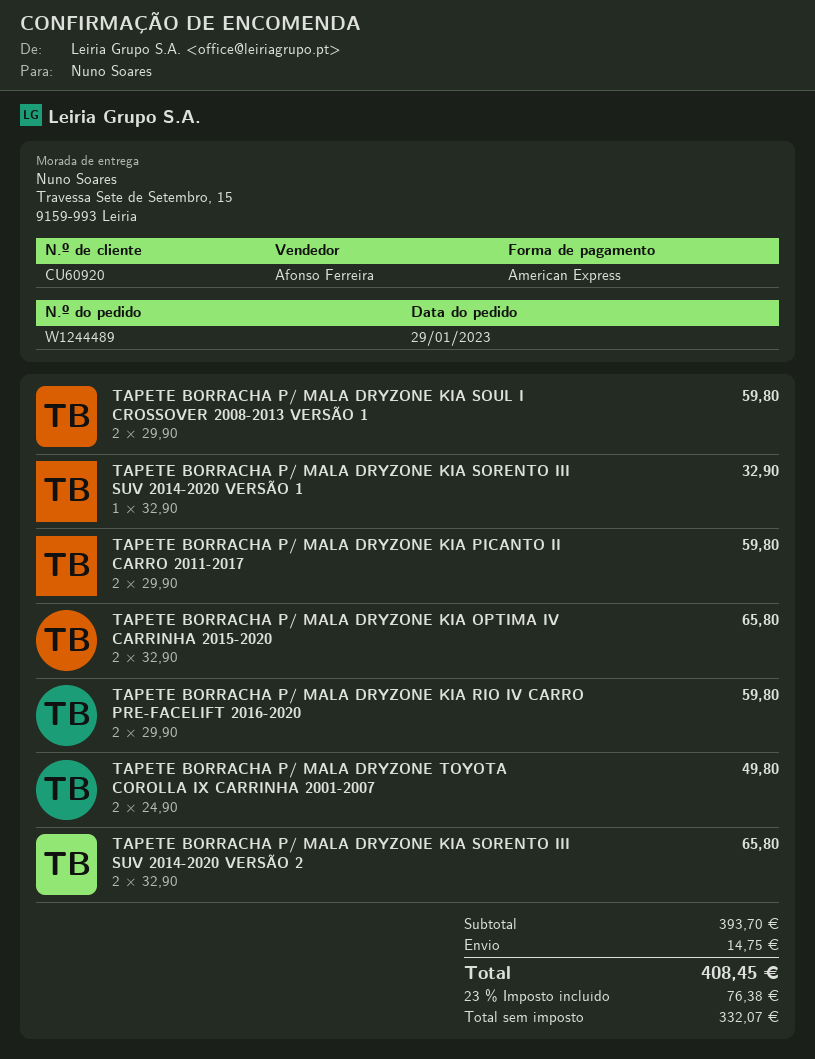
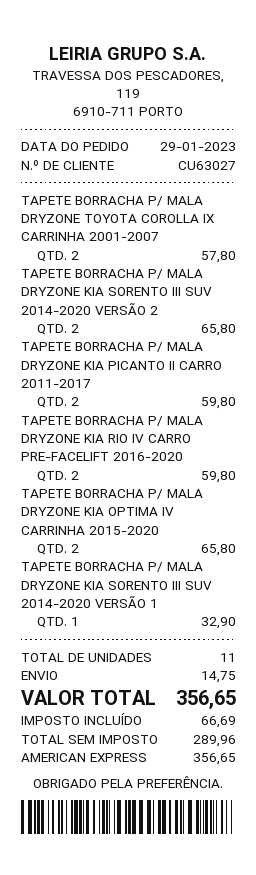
customer number: CU60920 -> CU63027
TAPETE BORRACHA P/ MALA DRYZONE KIA SOUL I CROSSOVER 2008-2013 VERSÃO 1: 2 for 59.80 -> none
TAPETE BORRACHA P/ MALA DRYZONE TOYOTA COROLLA IX CARRINHA 2001-2007: 2 for 49.80 -> 2 for 57.80
net: 332.07 -> 289.96
tax: 76.38 -> 66.69
total: 408.45 -> 356.65

